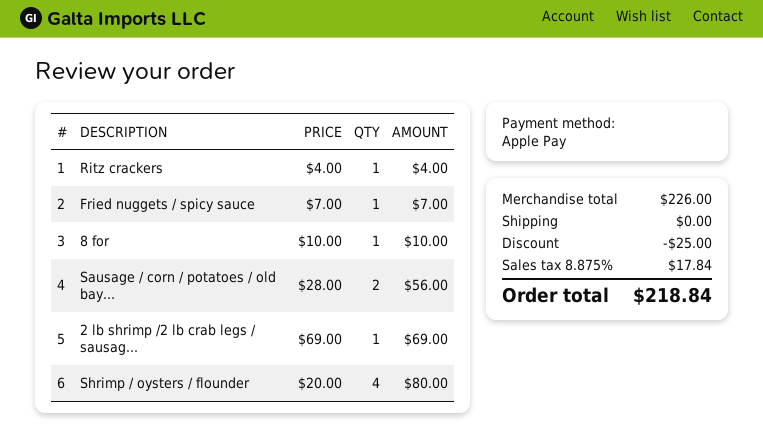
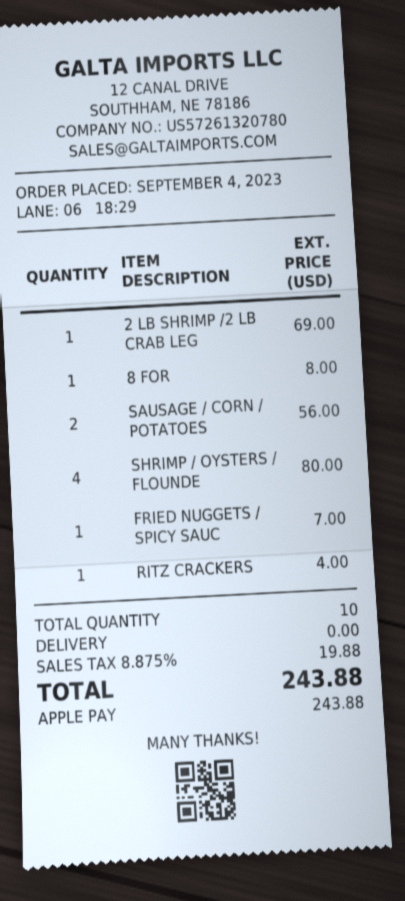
8 for: 1 for 10.00 -> 1 for 8.00
discount: 25.00 -> none
tax: 8.875% = 17.84 -> 8.875% = 19.88
total: 218.84 -> 243.88

